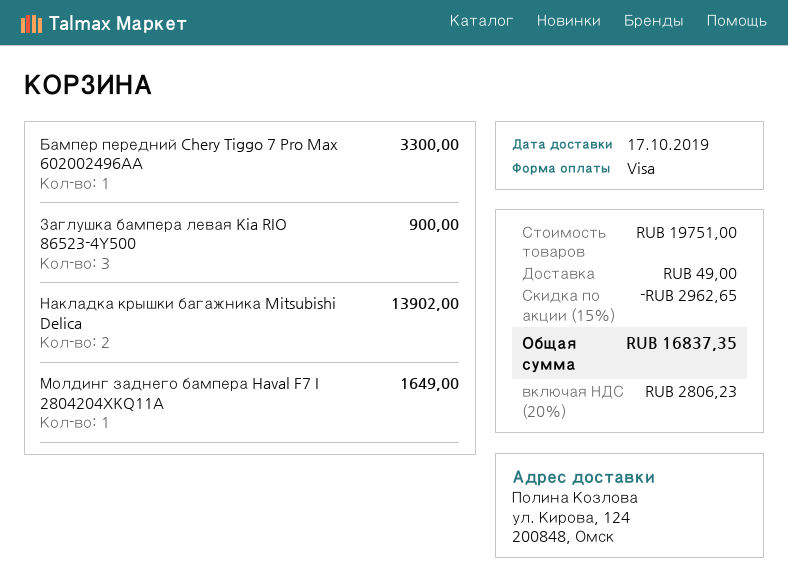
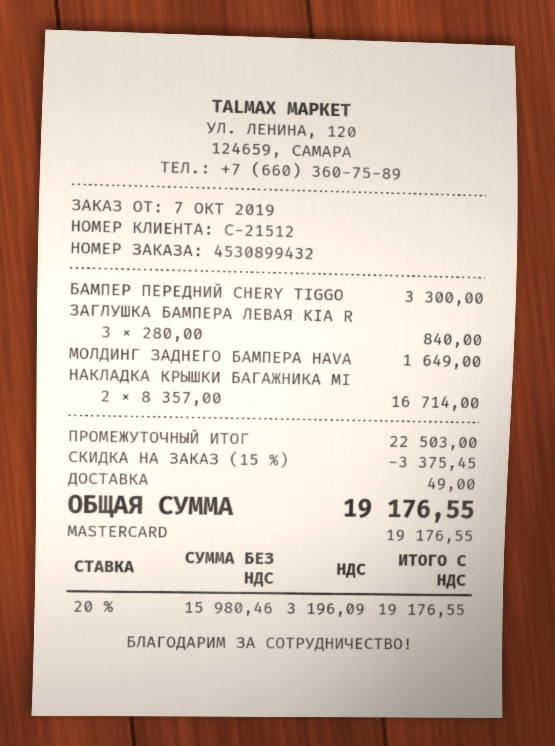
payment method: Visa -> Mastercard
Заглушка бампера левая Kia RIO 86523-4Y500: 3 for 900.00 -> 3 for 840.00
Накладка крышки багажника Mitsubishi Delica: 2 for 13902.00 -> 2 for 16714.00
subtotal: 19751.00 -> 22503.00
discount: 15% = 2962.65 -> 15% = 3375.45
tax: 20% = 2806.23 -> 20% = 3196.09
total: 16837.35 -> 19176.55

